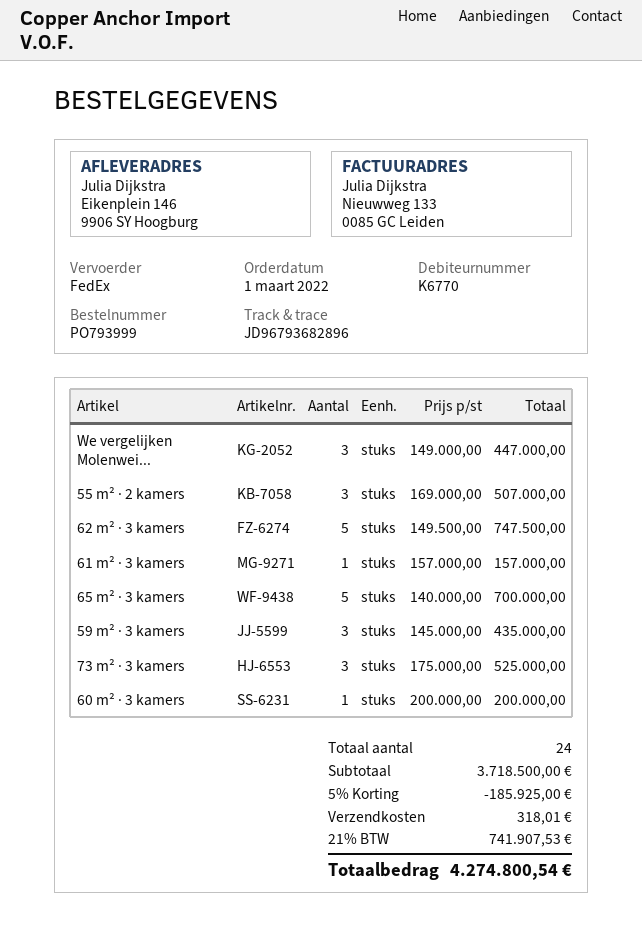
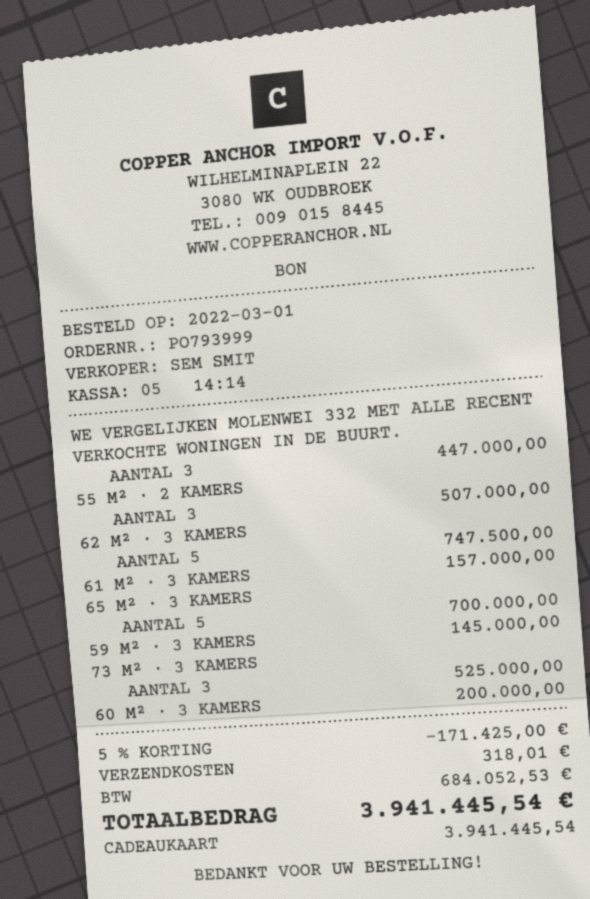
59 m² · 3 kamers: 3 for 435000.00 -> 1 for 145000.00
discount: 5% = 185925.00 -> 5% = 171425.00
tax: 741907.53 -> 684052.53
total: 4274800.54 -> 3941445.54

